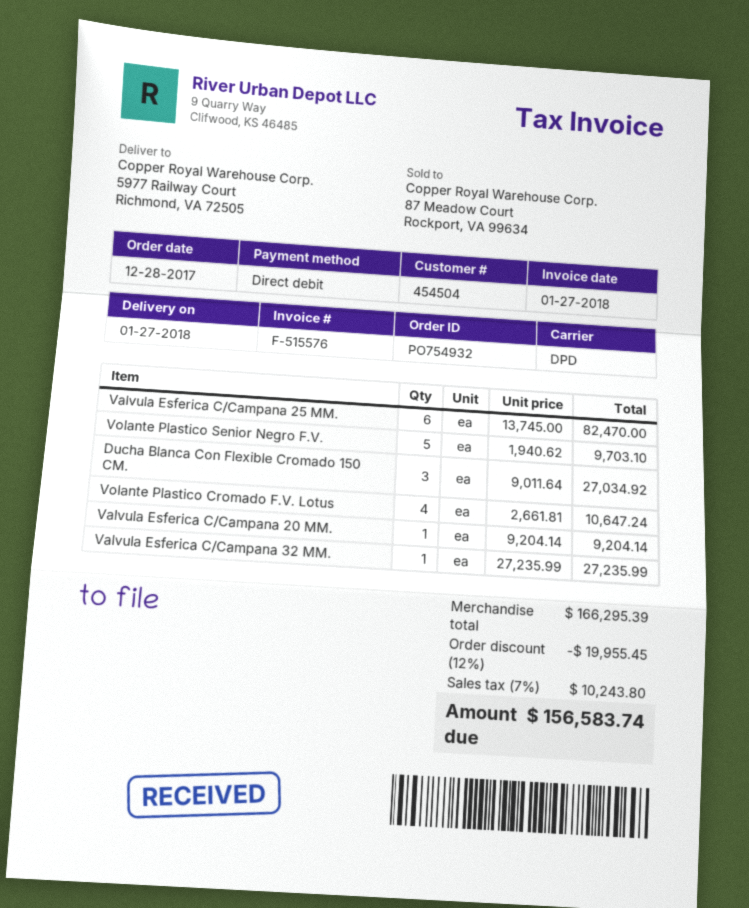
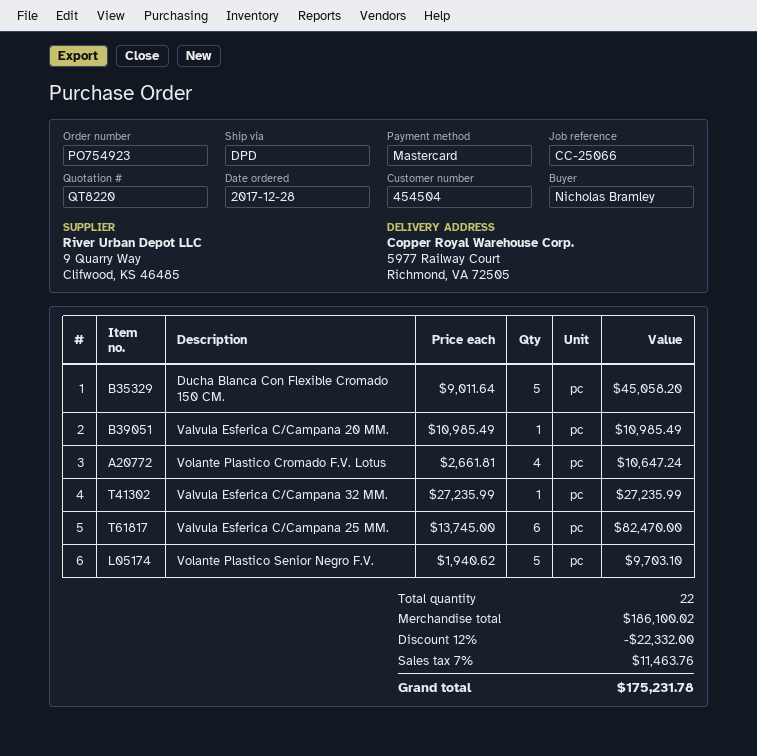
order number: PO754932 -> PO754923
payment method: direct debit -> Mastercard
Ducha Blanca Con Flexible Cromado 150 CM.: 3 x 9011.64 = 27034.92 -> 5 x 9011.64 = 45058.20
Valvula Esferica C/Campana 20 MM.: 1 x 9204.14 = 9204.14 -> 1 x 10985.49 = 10985.49
subtotal: 166295.39 -> 186100.02
discount: 12% = 19955.45 -> 12% = 22332.00
tax: 7% = 10243.80 -> 7% = 11463.76
total: 156583.74 -> 175231.78

